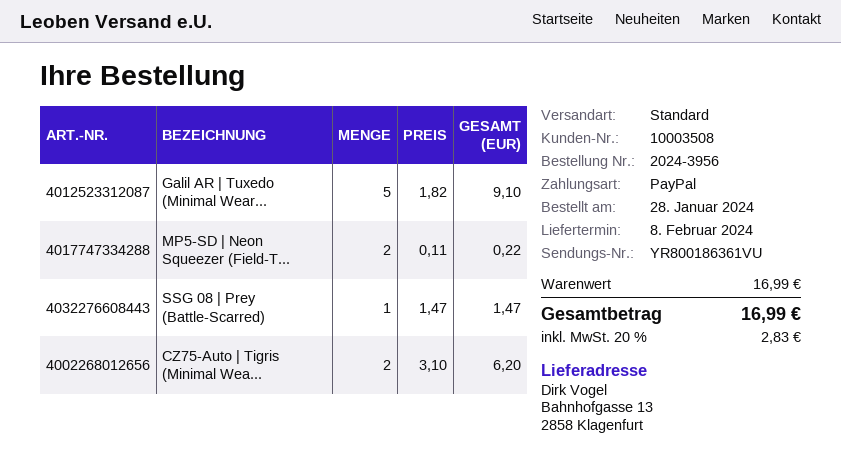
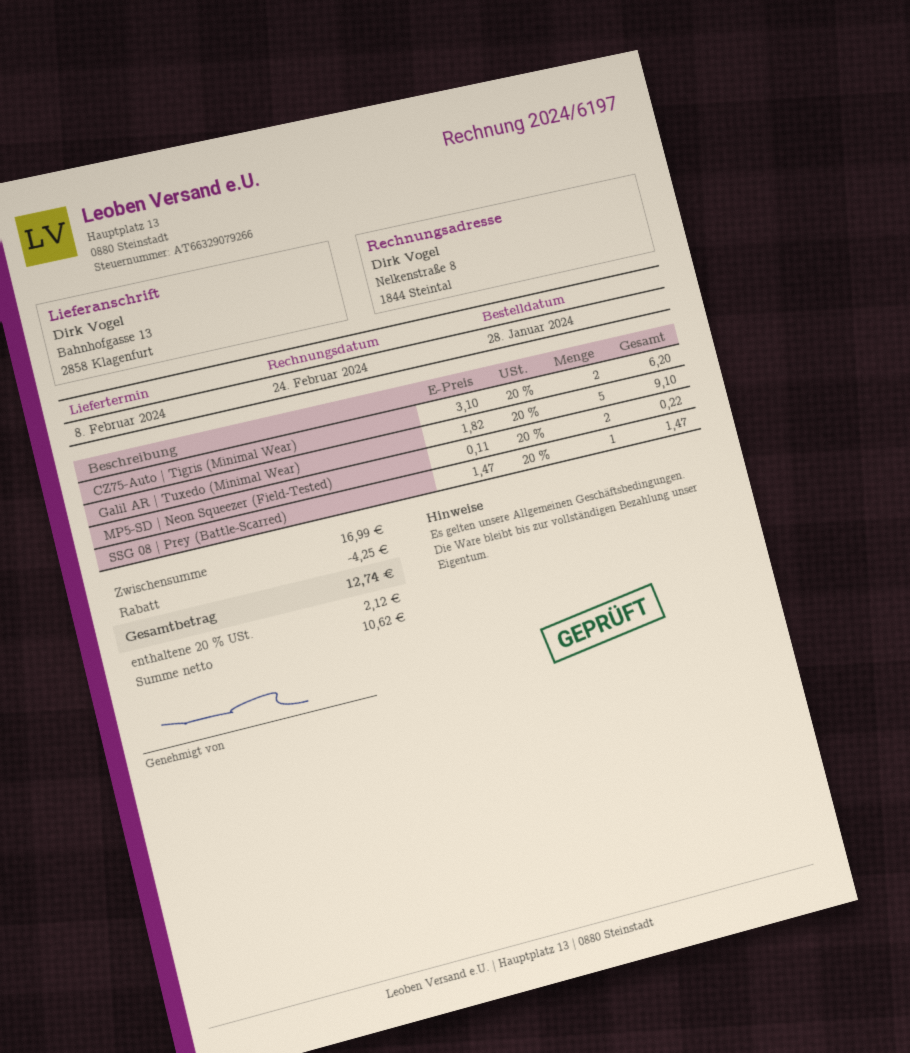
discount: none -> 4.25
tax: 20% = 2.83 -> 20% = 2.12
total: 16.99 -> 12.74

